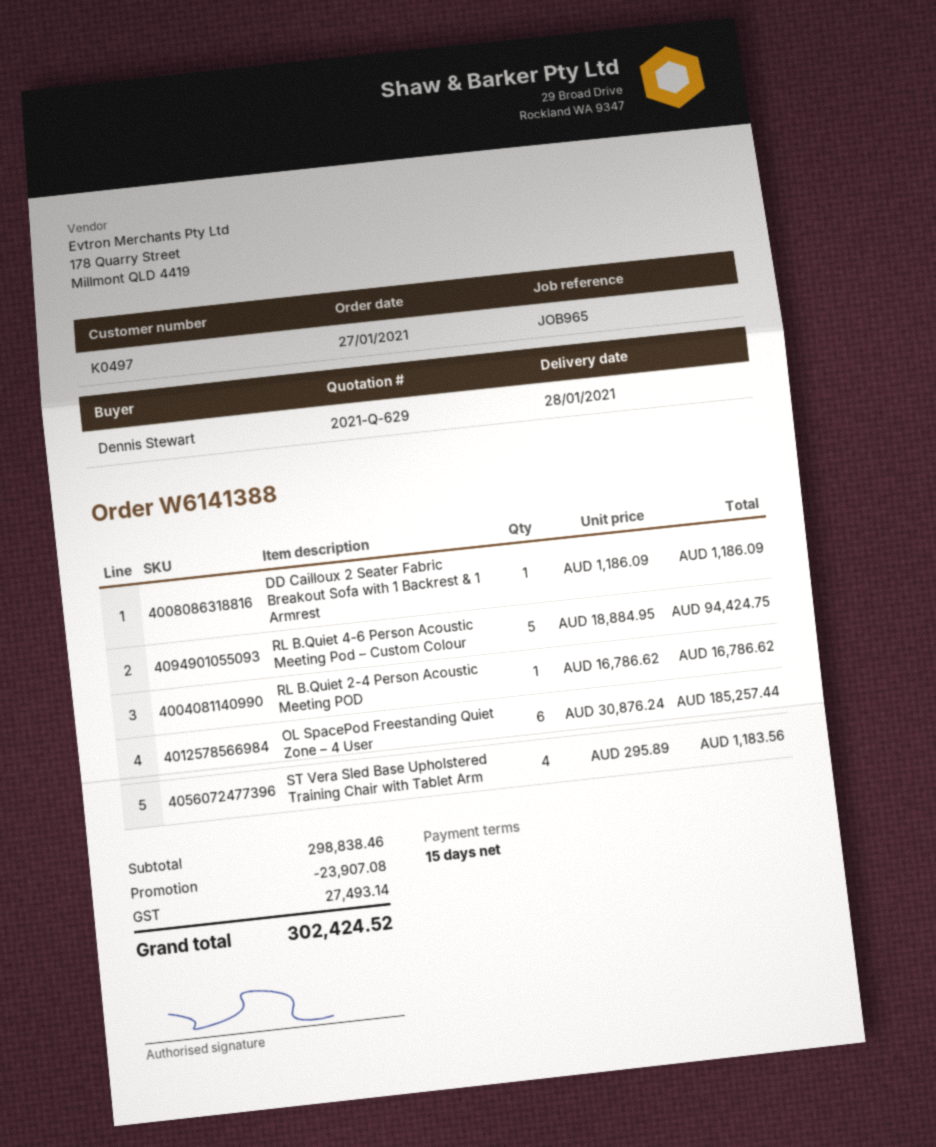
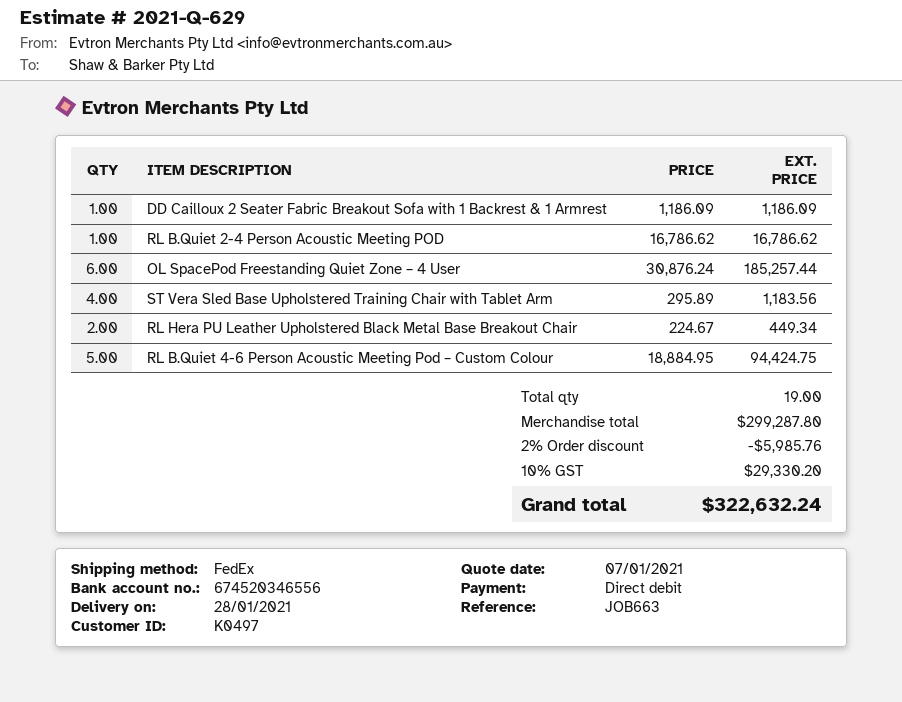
reference: JOB965 -> JOB663
RL Hera PU Leather Upholstered Black Metal Base Breakout Chair: none -> 2 x 224.67 = 449.34
subtotal: 298838.46 -> 299287.80
discount: 23907.08 -> 5985.76
tax: 27493.14 -> 29330.20
total: 302424.52 -> 322632.24

